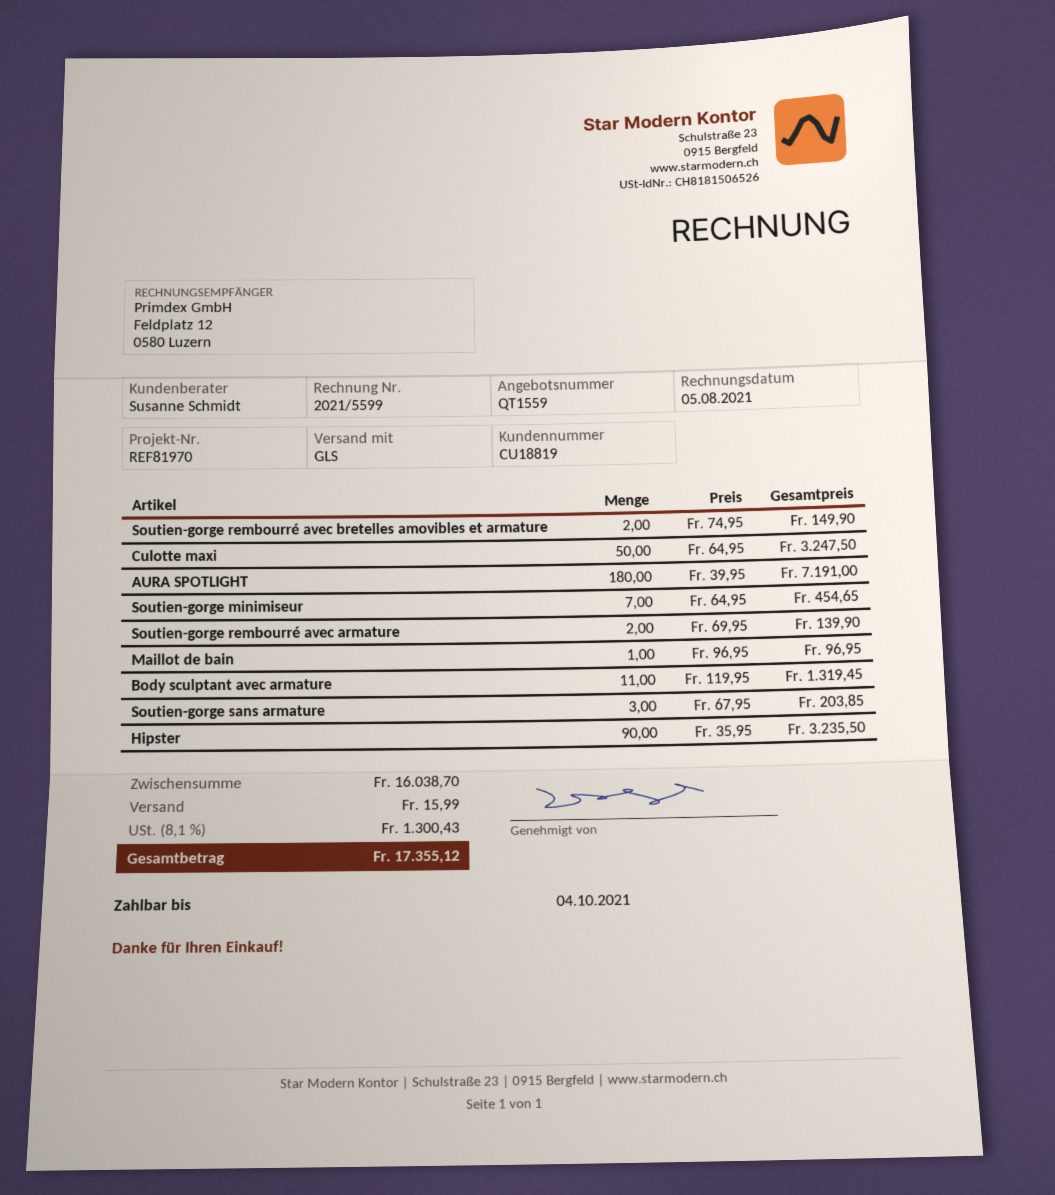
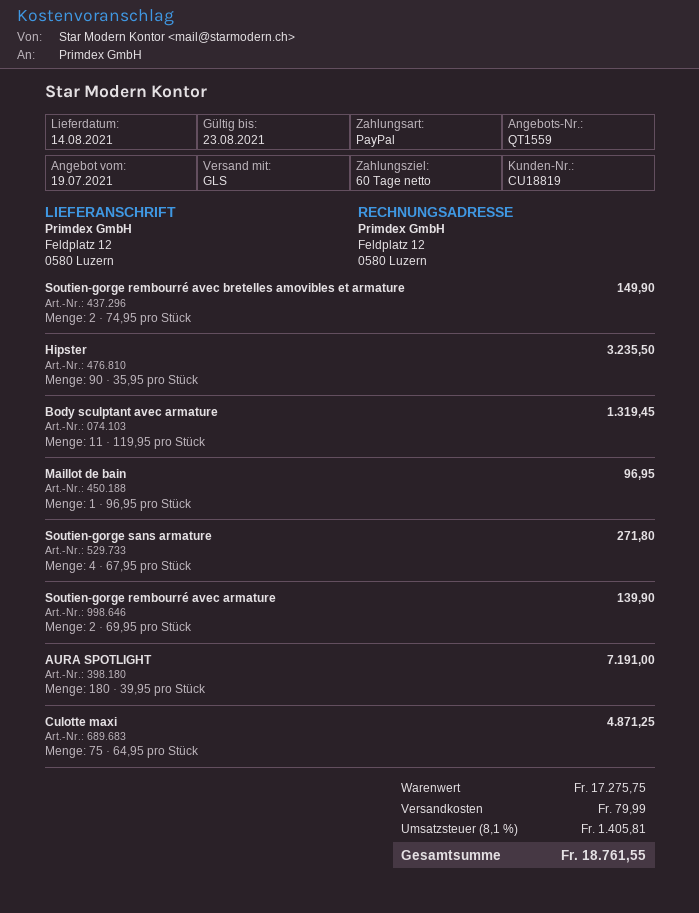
Culotte maxi: 50 x 64.95 = 3247.50 -> 75 x 64.95 = 4871.25
Soutien-gorge minimiseur: 7 x 64.95 = 454.65 -> none
Soutien-gorge sans armature: 3 x 67.95 = 203.85 -> 4 x 67.95 = 271.80
subtotal: 16038.70 -> 17275.75
shipping: 15.99 -> 79.99
tax: 8.1% = 1300.43 -> 8.1% = 1405.81
total: 17355.12 -> 18761.55

